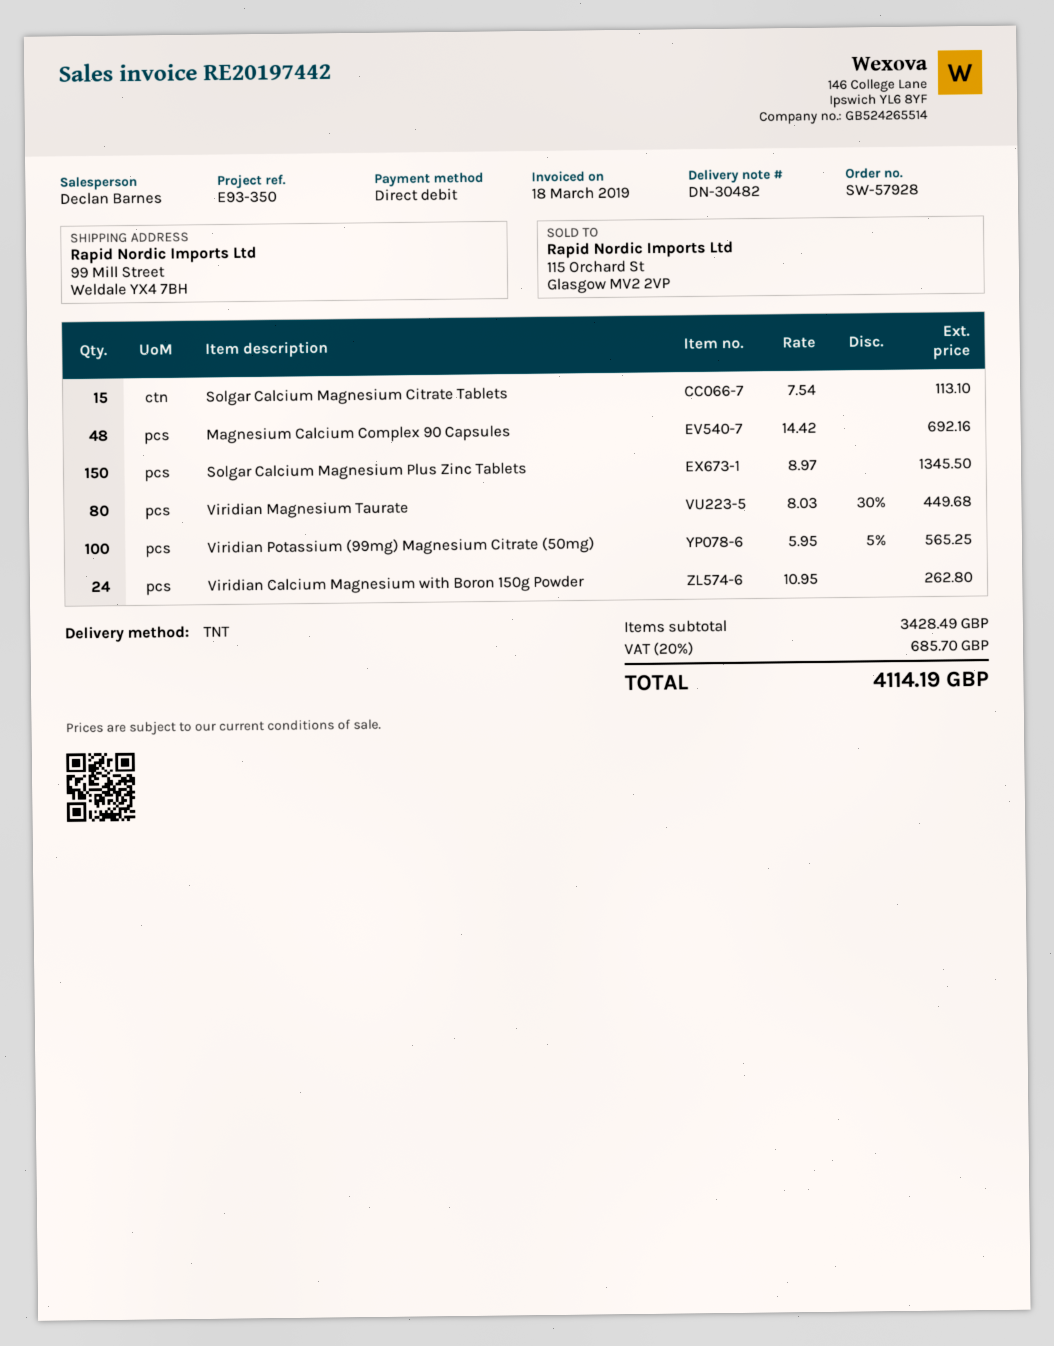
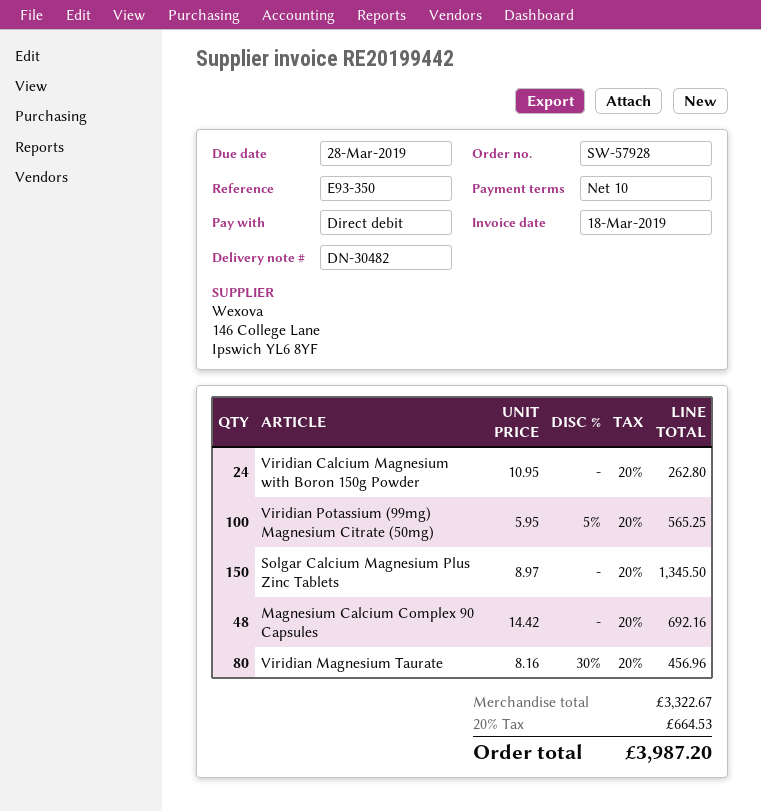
invoice number: RE20197442 -> RE20199442
Solgar Calcium Magnesium Citrate Tablets: 15 x 7.54 = 113.10 -> none
Viridian Magnesium Taurate: 80 x 8.03 - 30% = 449.68 -> 80 x 8.16 - 30% = 456.96
subtotal: 3428.49 -> 3322.67
tax: 20% = 685.70 -> 20% = 664.53
total: 4114.19 -> 3987.20

